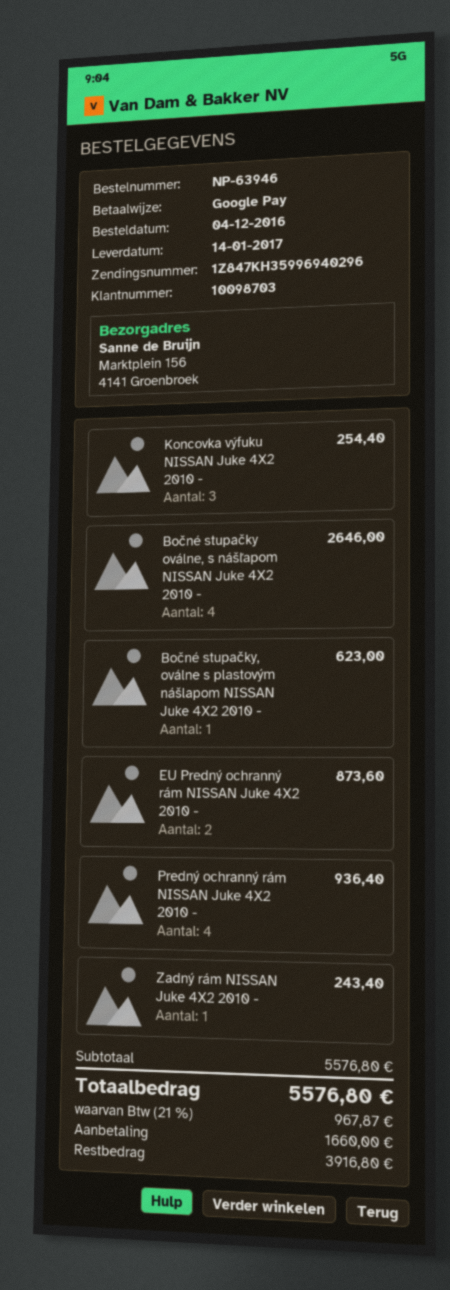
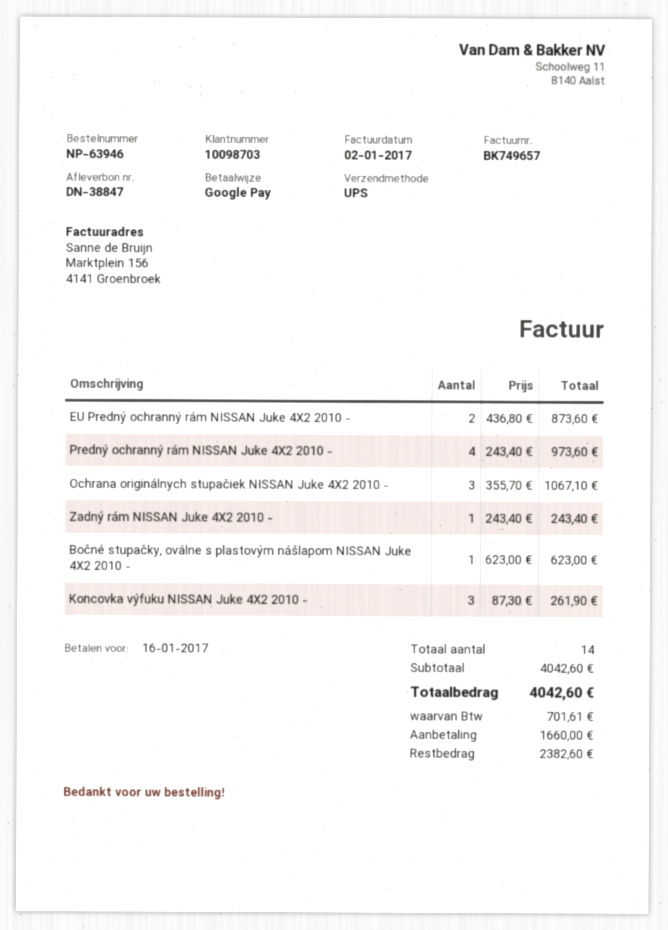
Koncovka výfuku NISSAN Juke 4X2 2010 -: 3 for 254.40 -> 3 for 261.90
Bočné stupačky oválne, s nášľapom NISSAN Juke 4X2 2010 -: 4 for 2646.00 -> none
Predný ochranný rám NISSAN Juke 4X2 2010 -: 4 for 936.40 -> 4 for 973.60
Ochrana originálnych stupačiek NISSAN Juke 4X2 2010 -: none -> 3 for 1067.10
subtotal: 5576.80 -> 4042.60
tax: 967.87 -> 701.61
total: 5576.80 -> 4042.60
balance: 3916.80 -> 2382.60

